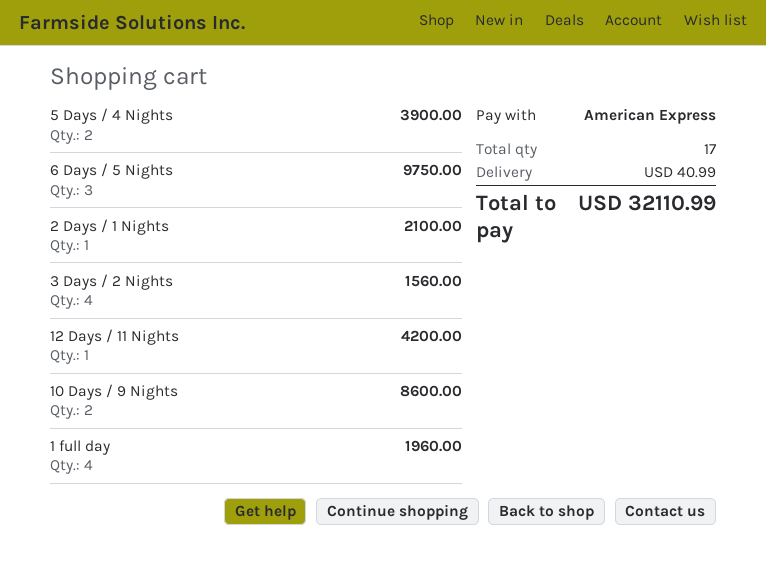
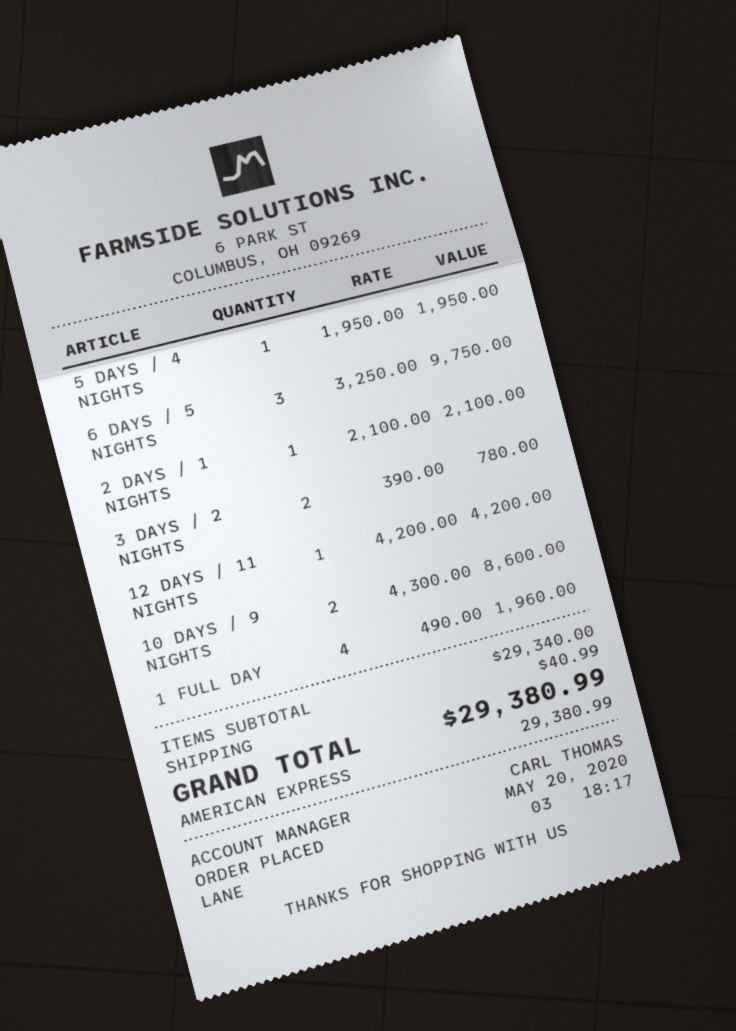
5 Days / 4 Nights: 2 for 3900.00 -> 1 for 1950.00
3 Days / 2 Nights: 4 for 1560.00 -> 2 for 780.00
total: 32110.99 -> 29380.99

